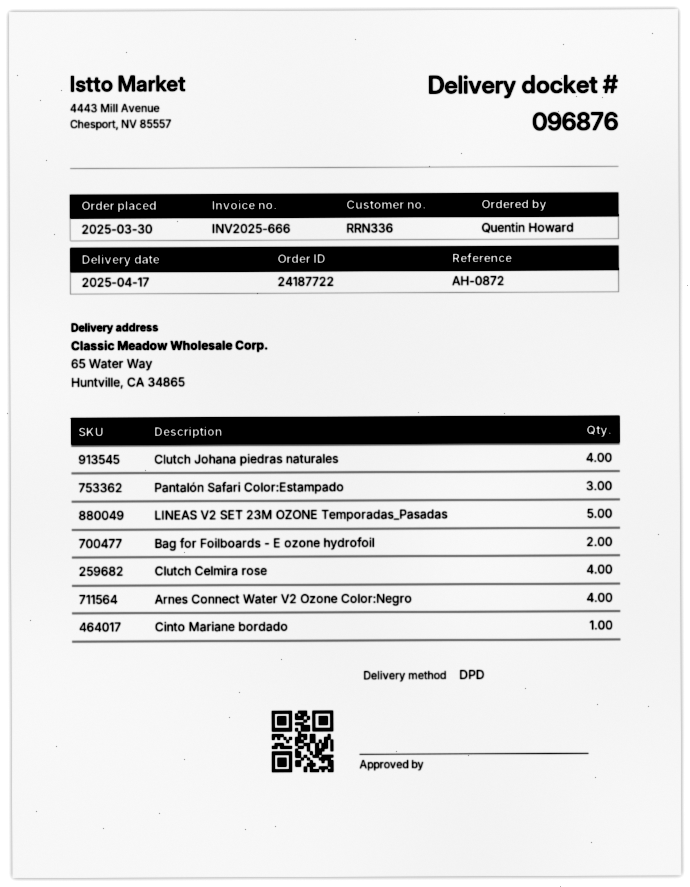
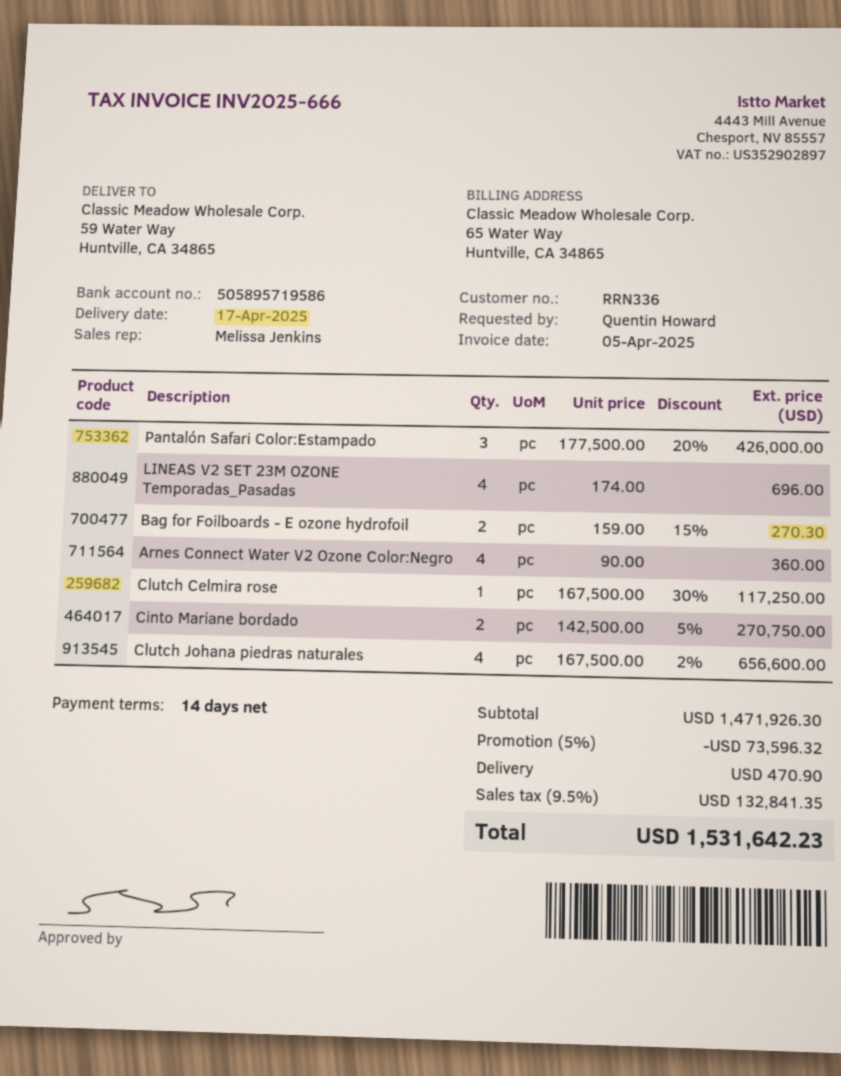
ship to: 65 Water Way, Huntville, CA 34865 -> 59 Water Way, Huntville, CA 34865
LINEAS V2 SET 23M OZONE Temporadas_Pasadas: 5 -> 4
Clutch Celmira rose: 4 -> 1
Cinto Mariane bordado: 1 -> 2

